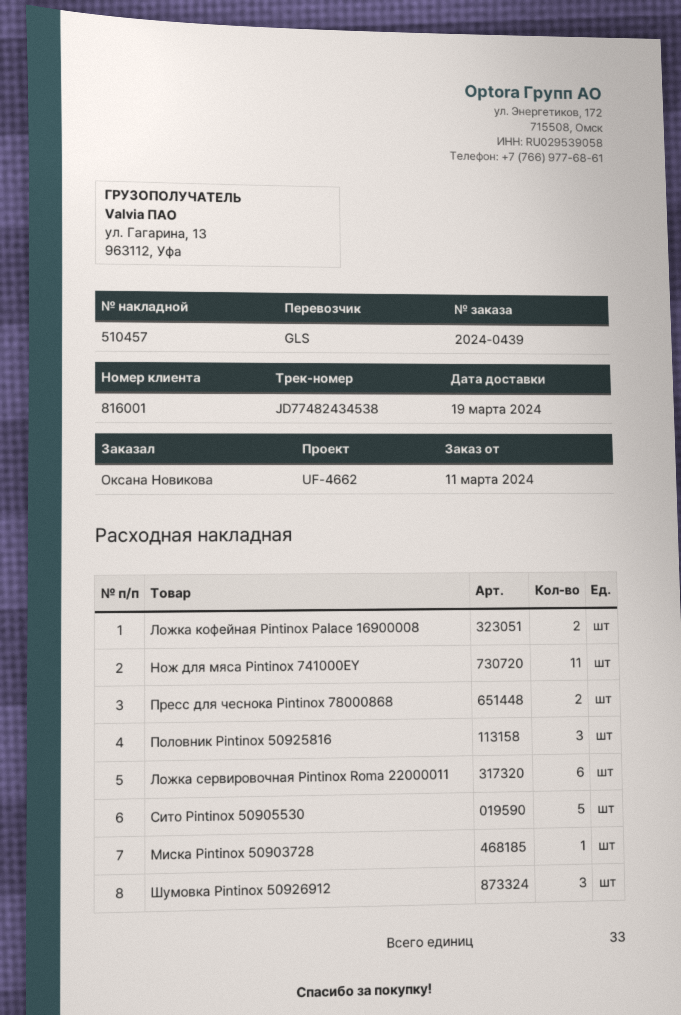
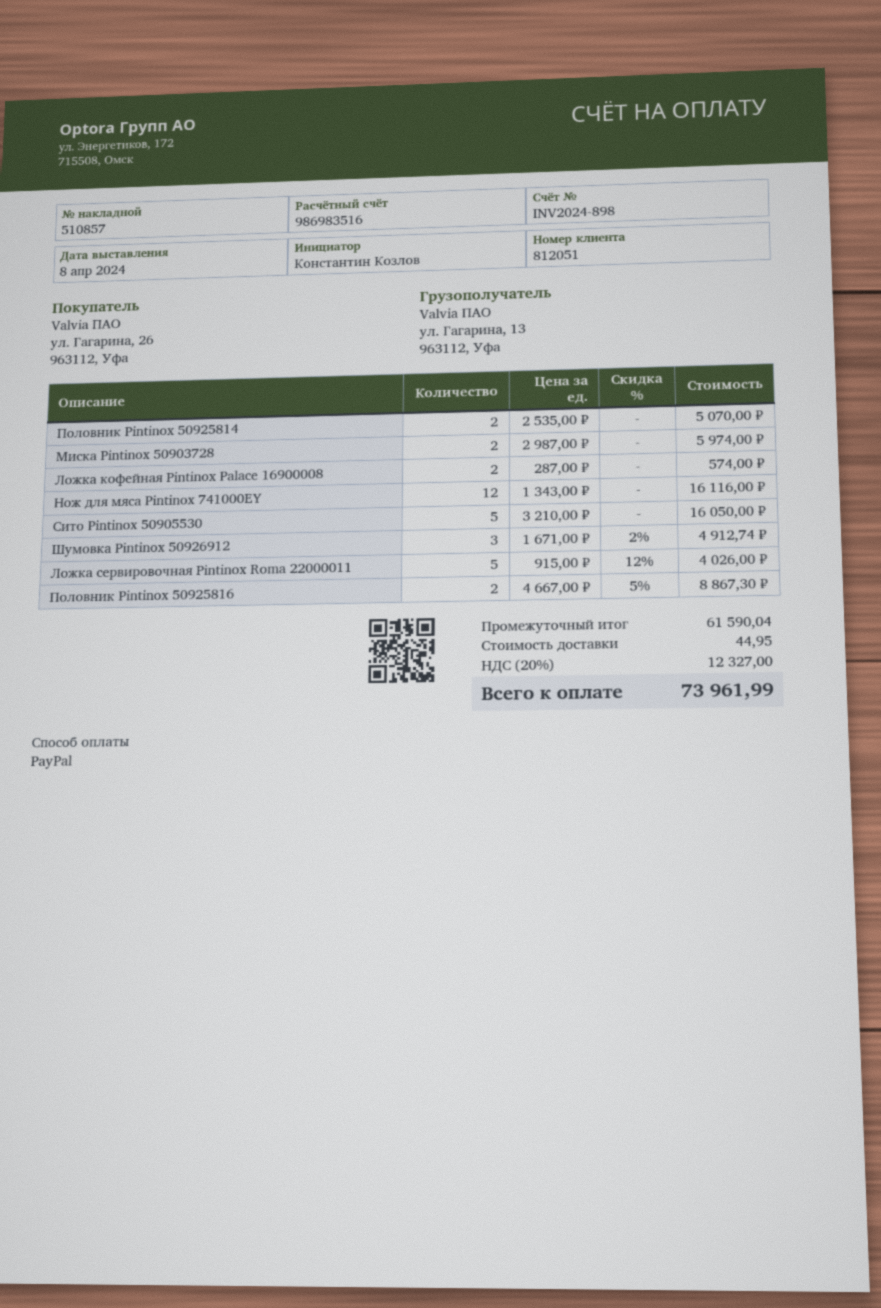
delivery note number: 510457 -> 510857
customer number: 816001 -> 812051
ordered by: Оксана Новикова -> Константин Козлов
Нож для мяса Pintinox 741000EY: 11 -> 12
Пресс для чеснока Pintinox 78000868: 2 -> none
Половник Pintinox 50925816: 3 -> 2
Ложка сервировочная Pintinox Roma 22000011: 6 -> 5
Миска Pintinox 50903728: 1 -> 2
Половник Pintinox 50925814: none -> 2

